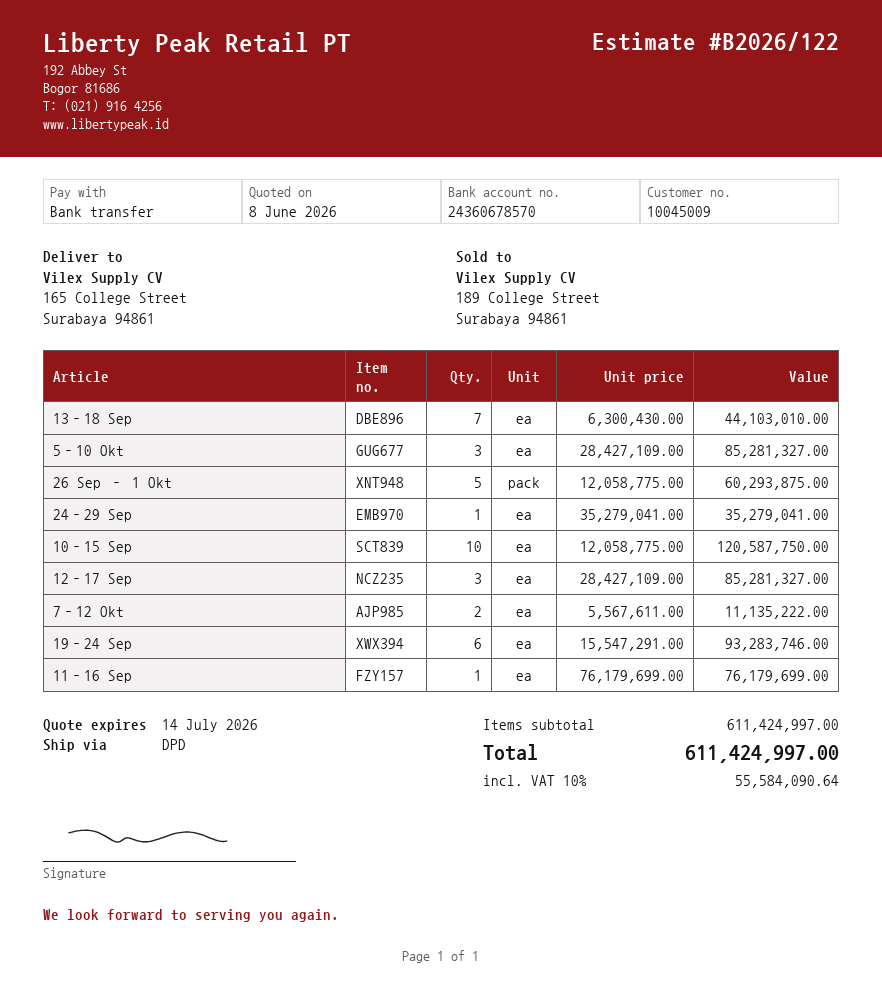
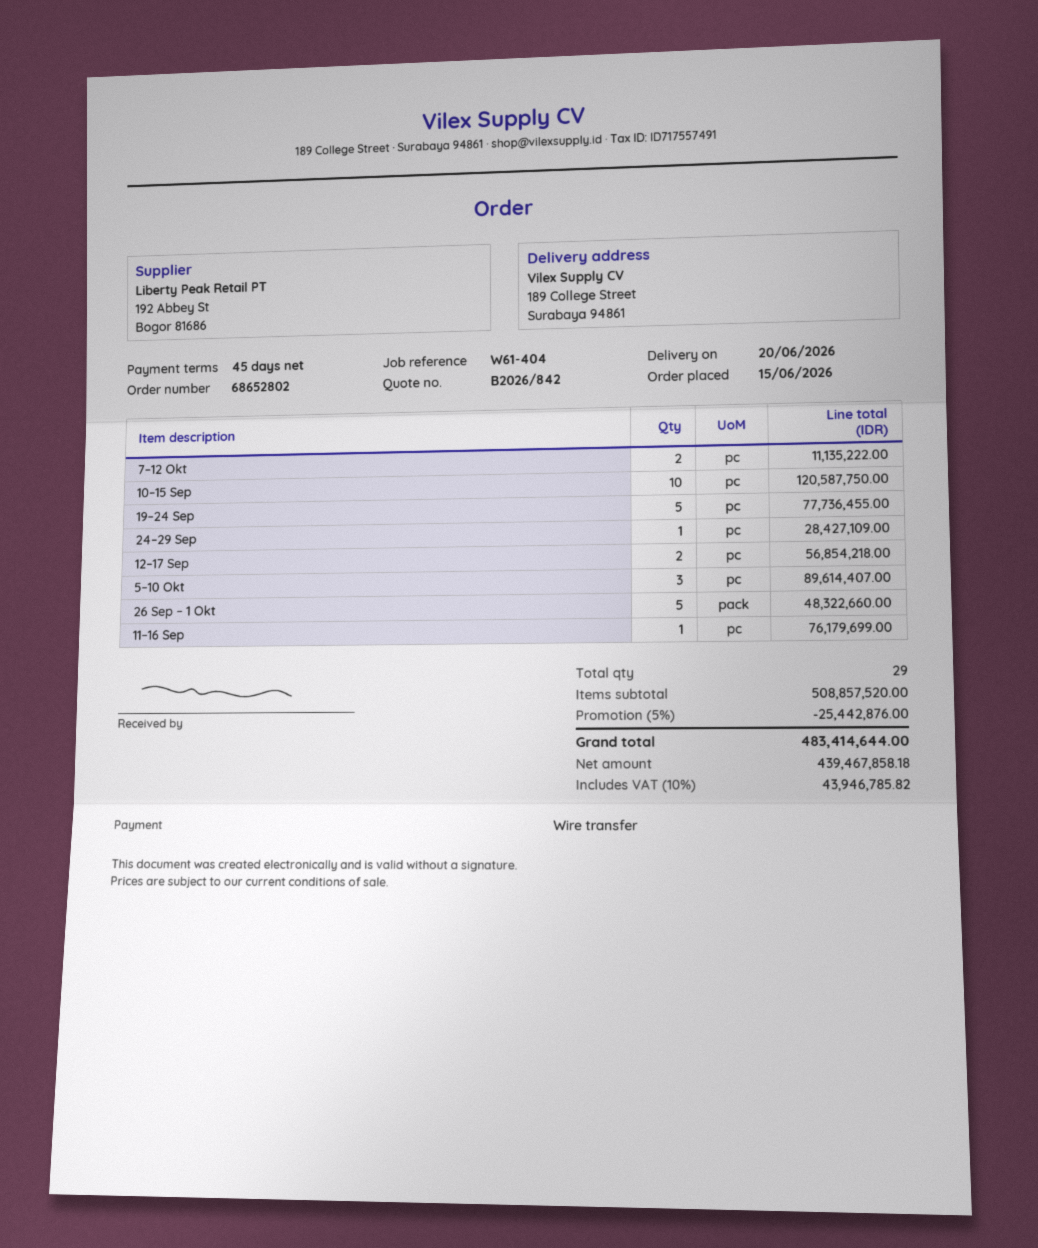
quote number: B2026/122 -> B2026/842
ship to: 165 College Street, Surabaya 94861 -> 189 College Street, Surabaya 94861
13–18 Sep: 7 for 44103010.00 -> none
5–10 Okt: 3 for 85281327.00 -> 3 for 89614407.00
26 Sep – 1 Okt: 5 for 60293875.00 -> 5 for 48322660.00
24–29 Sep: 1 for 35279041.00 -> 1 for 28427109.00
12–17 Sep: 3 for 85281327.00 -> 2 for 56854218.00
19–24 Sep: 6 for 93283746.00 -> 5 for 77736455.00
subtotal: 611424997.00 -> 508857520.00
discount: none -> 5% = 25442876.00
tax: 10% = 55584090.64 -> 10% = 43946785.82
total: 611424997.00 -> 483414644.00

